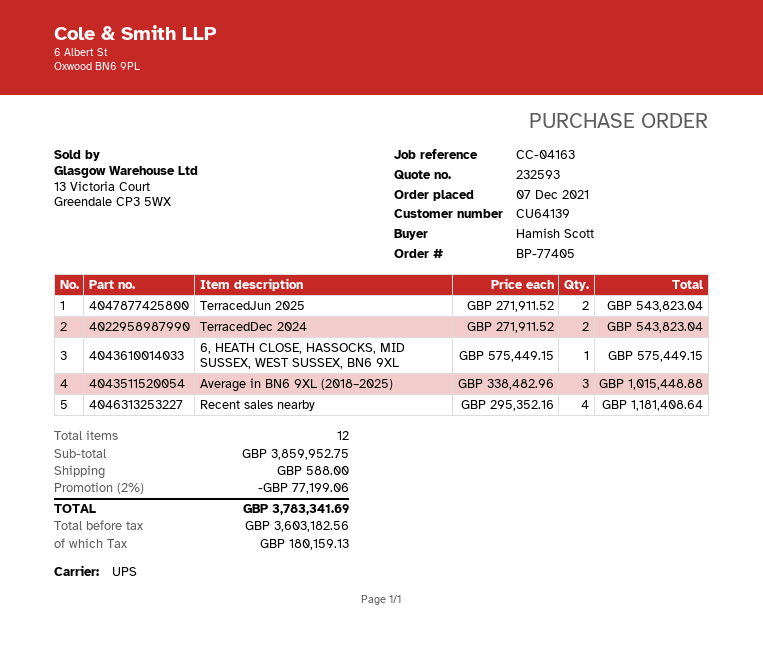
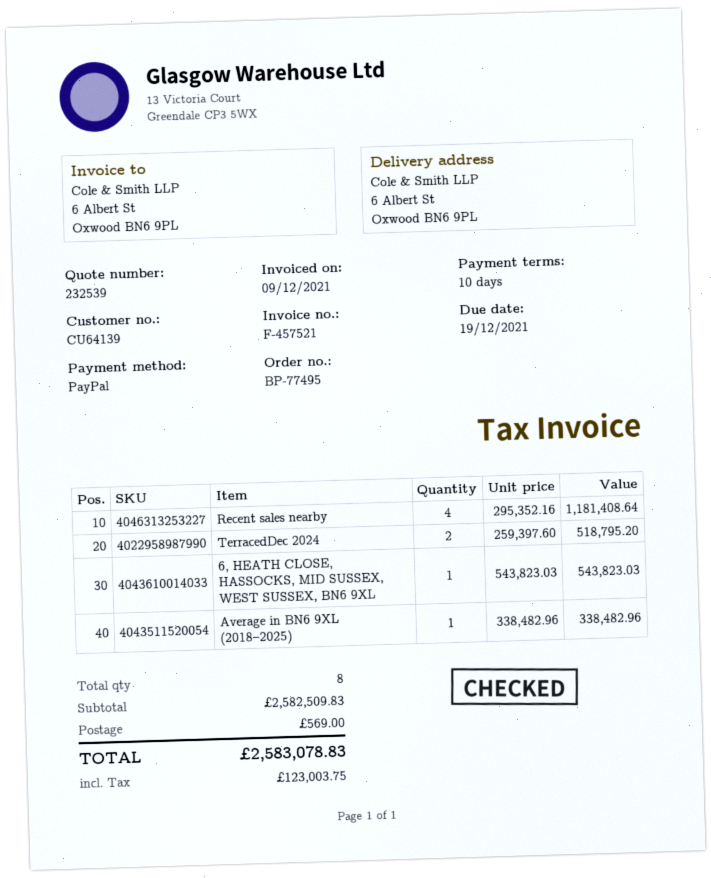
quote number: 232593 -> 232539
order number: BP-77405 -> BP-77495
TerracedJun 2025: 2 x 271911.52 = 543823.04 -> none
TerracedDec 2024: 2 x 271911.52 = 543823.04 -> 2 x 259397.60 = 518795.20
6, HEATH CLOSE, HASSOCKS, MID SUSSEX, WEST SUSSEX, BN6 9XL: 1 x 575449.15 = 575449.15 -> 1 x 543823.03 = 543823.03
Average in BN6 9XL (2018–2025): 3 x 338482.96 = 1015448.88 -> 1 x 338482.96 = 338482.96
total quantity: 12 -> 8
subtotal: 3859952.75 -> 2582509.83
discount: 2% = 77199.06 -> none
shipping: 588.00 -> 569.00
tax: 180159.13 -> 123003.75
total: 3783341.69 -> 2583078.83

